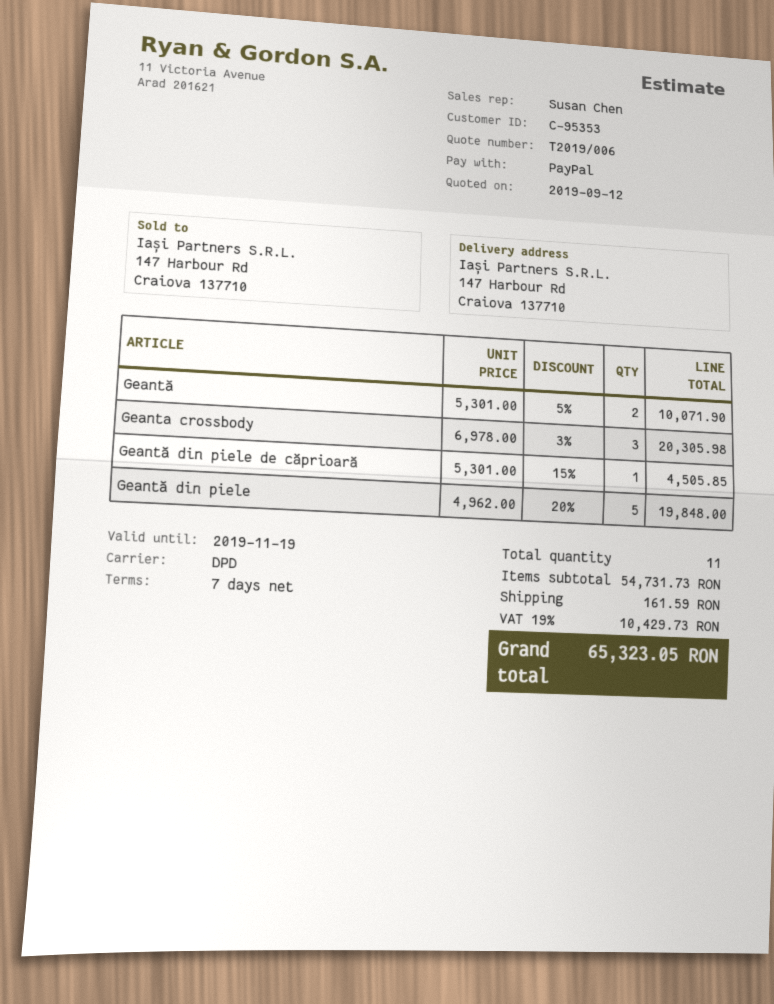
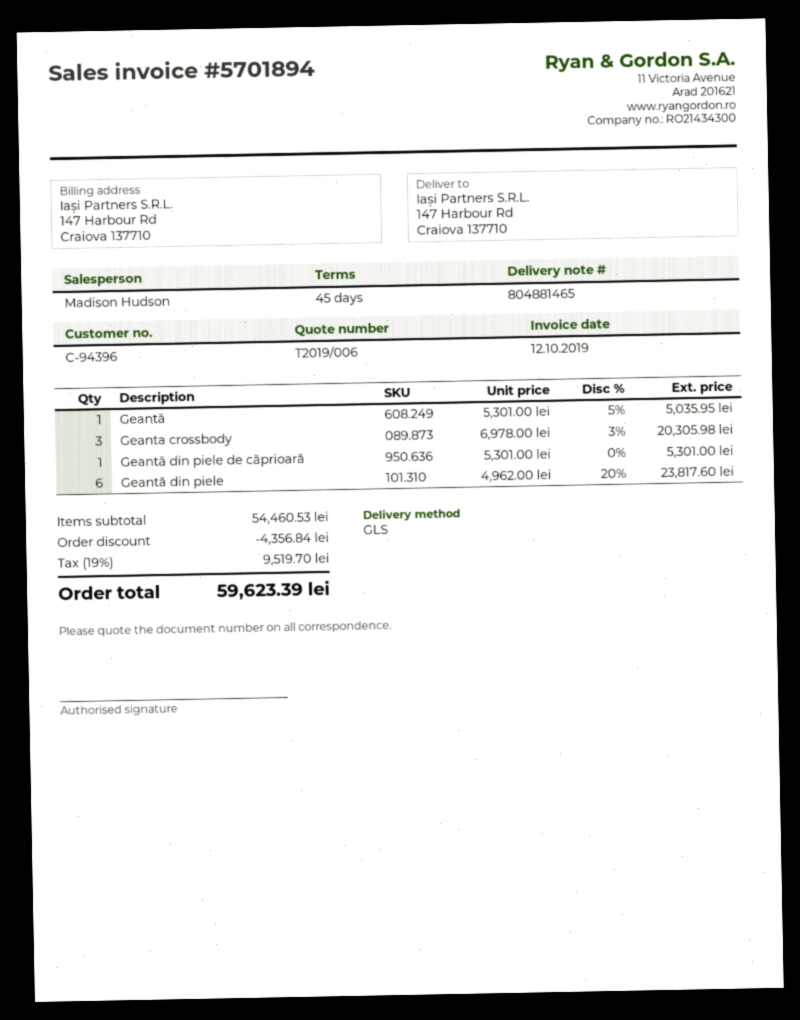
payment terms: 7 days -> 45 days
customer number: C-95353 -> C-94396
sales rep: Susan Chen -> Madison Hudson
shipping method: DPD -> GLS
Geantă: 2 x 5301.00 - 5% = 10071.90 -> 1 x 5301.00 - 5% = 5035.95
Geantă din piele de căprioară: 1 x 5301.00 - 15% = 4505.85 -> 1 x 5301.00 = 5301.00
Geantă din piele: 5 x 4962.00 - 20% = 19848.00 -> 6 x 4962.00 - 20% = 23817.60
subtotal: 54731.73 -> 54460.53
discount: none -> 4356.84
shipping: 161.59 -> none
tax: 19% = 10429.73 -> 19% = 9519.70
total: 65323.05 -> 59623.39

